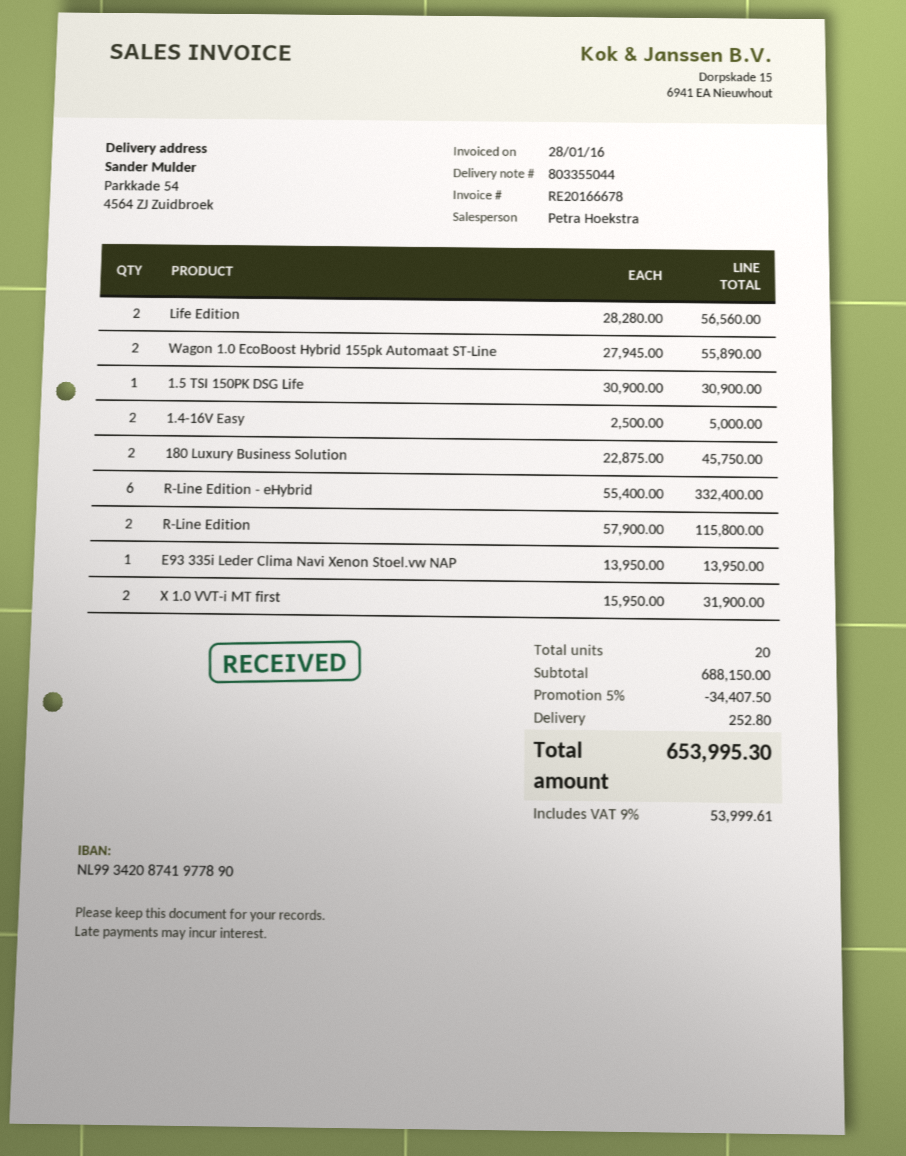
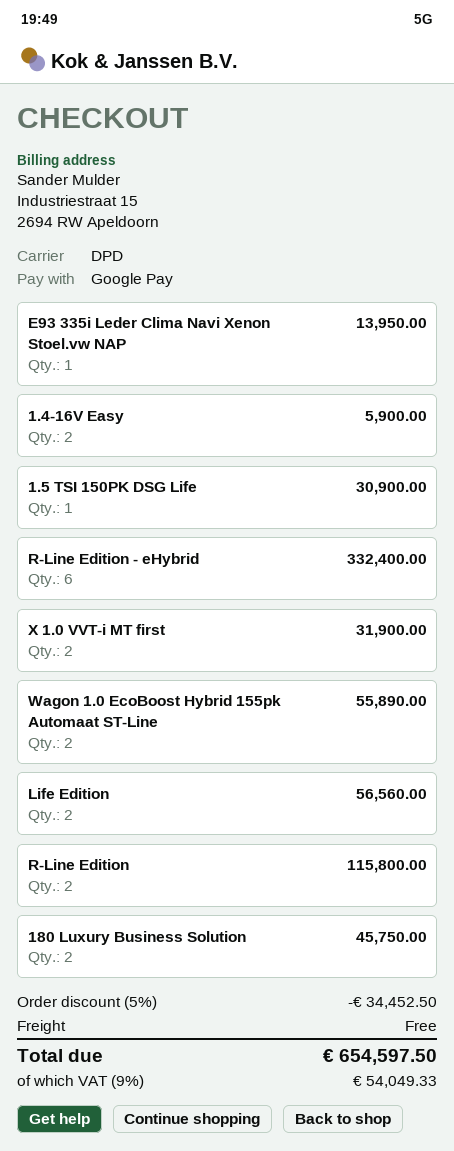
1.4-16V Easy: 2 for 5000.00 -> 2 for 5900.00
discount: 5% = 34407.50 -> 5% = 34452.50
shipping: 252.80 -> 0.00
tax: 9% = 53999.61 -> 9% = 54049.33
total: 653995.30 -> 654597.50

